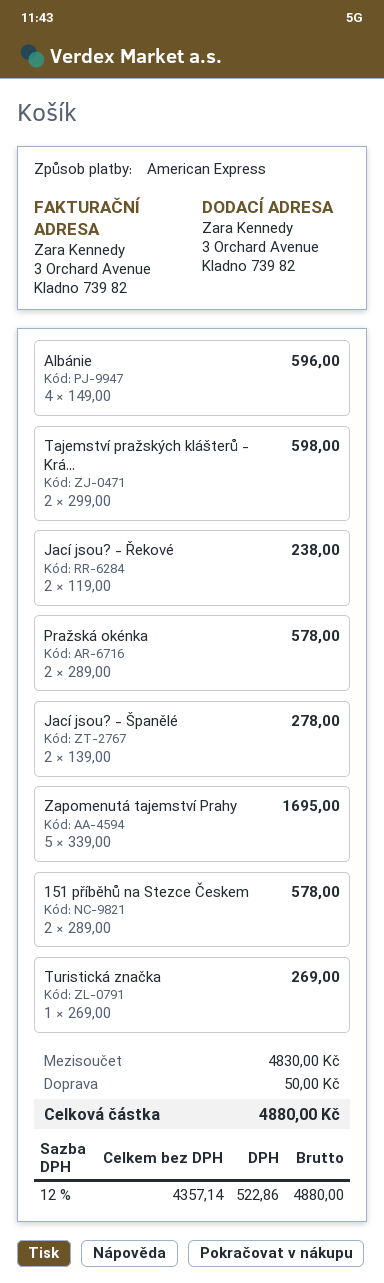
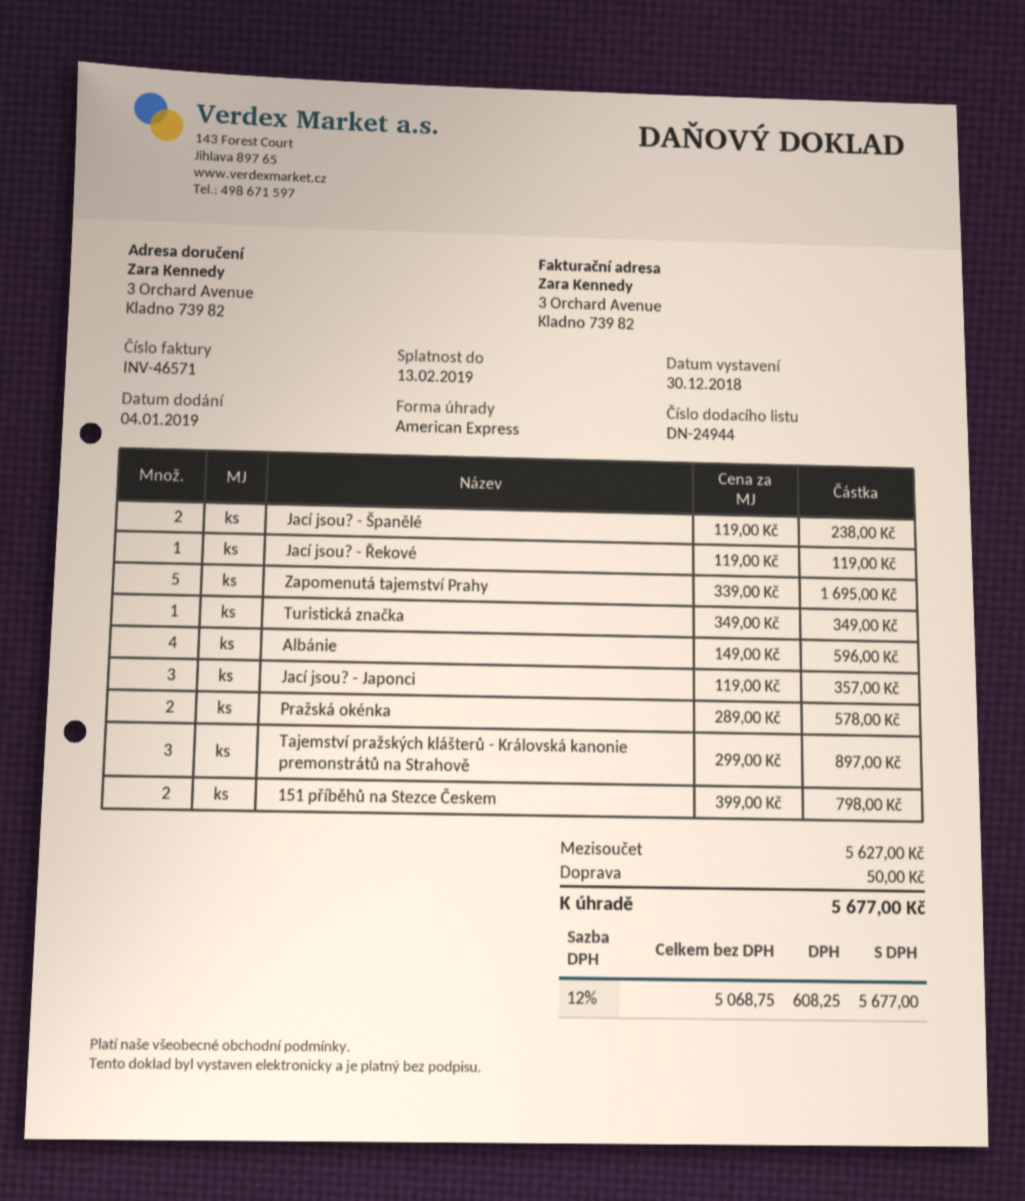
Tajemství pražských klášterů - Krá...: 2 x 299.00 = 598.00 -> 3 x 299.00 = 897.00
Jací jsou? - Řekové: 2 x 119.00 = 238.00 -> 1 x 119.00 = 119.00
Jací jsou? - Španělé: 2 x 139.00 = 278.00 -> 2 x 119.00 = 238.00
151 příběhů na Stezce Českem: 2 x 289.00 = 578.00 -> 2 x 399.00 = 798.00
Turistická značka: 1 x 269.00 = 269.00 -> 1 x 349.00 = 349.00
Jací jsou? - Japonci: none -> 3 x 119.00 = 357.00
subtotal: 4830.00 -> 5627.00
net: 4357.14 -> 5068.75
tax: 12% = 522.86 -> 12% = 608.25
total: 4880.00 -> 5677.00

